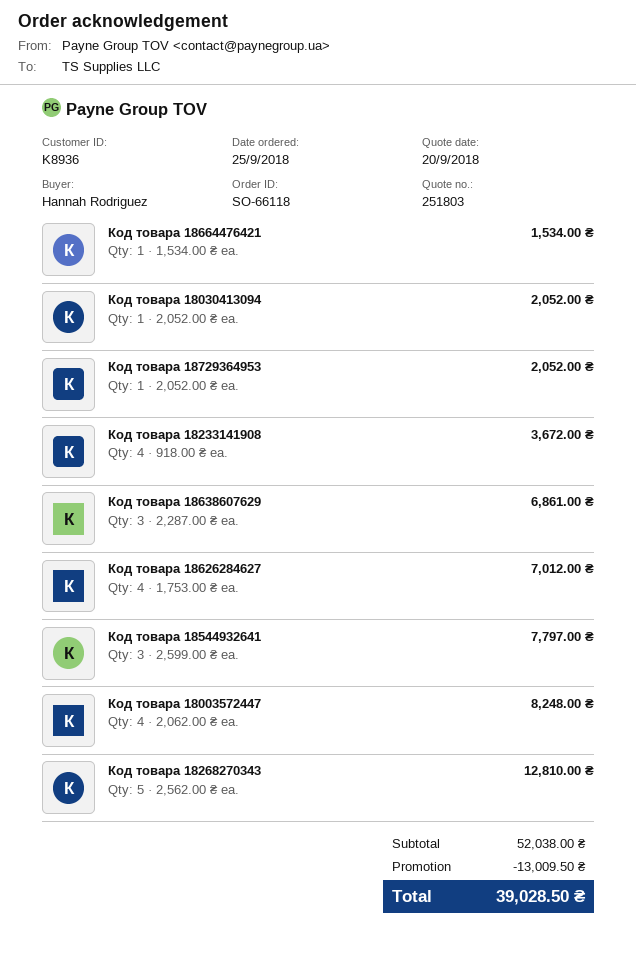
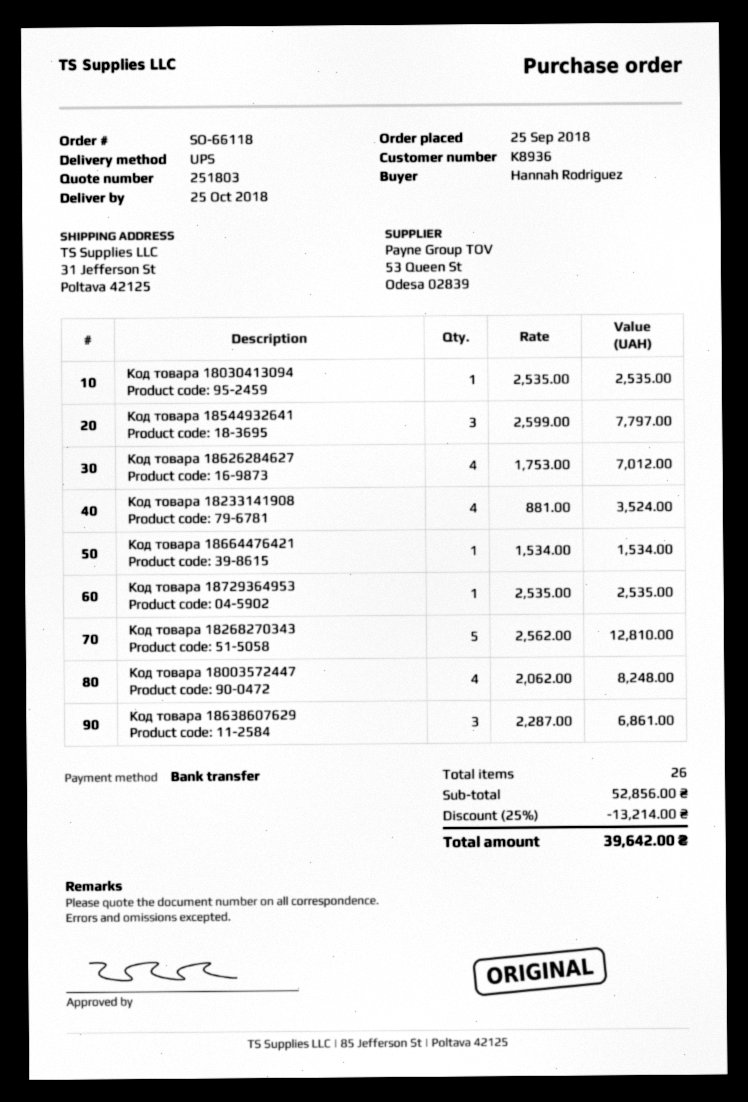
Код товара 18030413094: 1 x 2052.00 = 2052.00 -> 1 x 2535.00 = 2535.00
Код товара 18729364953: 1 x 2052.00 = 2052.00 -> 1 x 2535.00 = 2535.00
Код товара 18233141908: 4 x 918.00 = 3672.00 -> 4 x 881.00 = 3524.00
subtotal: 52038.00 -> 52856.00
discount: 13009.50 -> 13214.00
total: 39028.50 -> 39642.00

